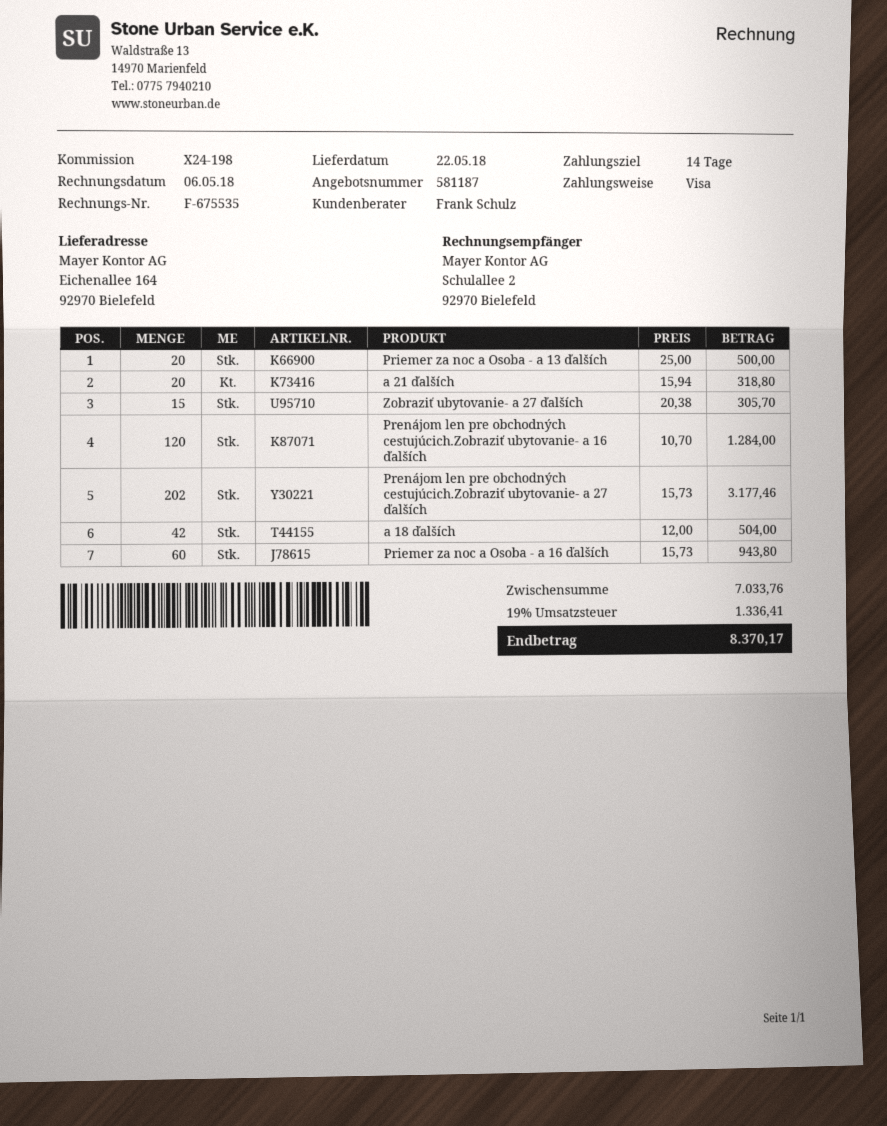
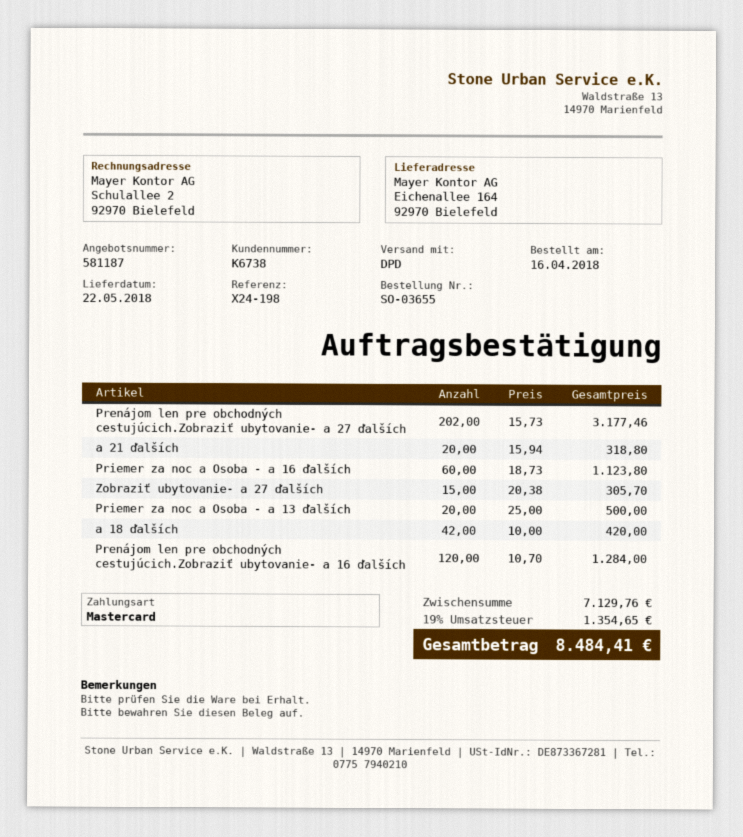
payment method: Visa -> Mastercard
a 18 ďalších: 42 x 12.00 = 504.00 -> 42 x 10.00 = 420.00
Priemer za noc a Osoba - a 16 ďalších: 60 x 15.73 = 943.80 -> 60 x 18.73 = 1123.80
subtotal: 7033.76 -> 7129.76
tax: 19% = 1336.41 -> 19% = 1354.65
total: 8370.17 -> 8484.41

